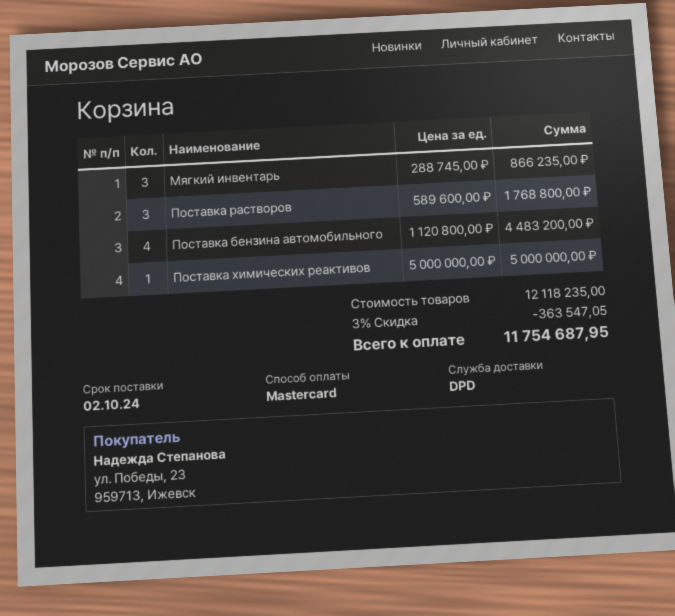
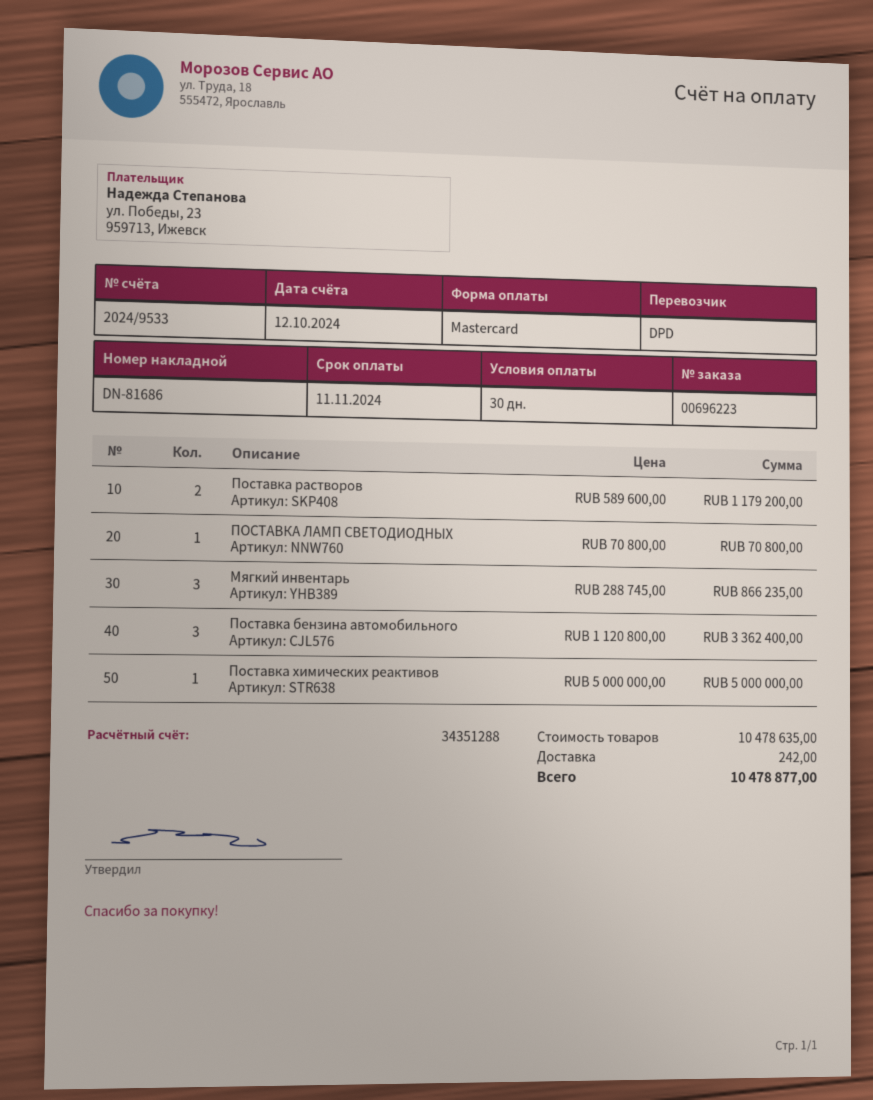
Поставка растворов: 3 x 589600.00 = 1768800.00 -> 2 x 589600.00 = 1179200.00
Поставка бензина автомобильного: 4 x 1120800.00 = 4483200.00 -> 3 x 1120800.00 = 3362400.00
ПОСТАВКА ЛАМП СВЕТОДИОДНЫХ: none -> 1 x 70800.00 = 70800.00
subtotal: 12118235.00 -> 10478635.00
discount: 3% = 363547.05 -> none
shipping: none -> 242.00
total: 11754687.95 -> 10478877.00

